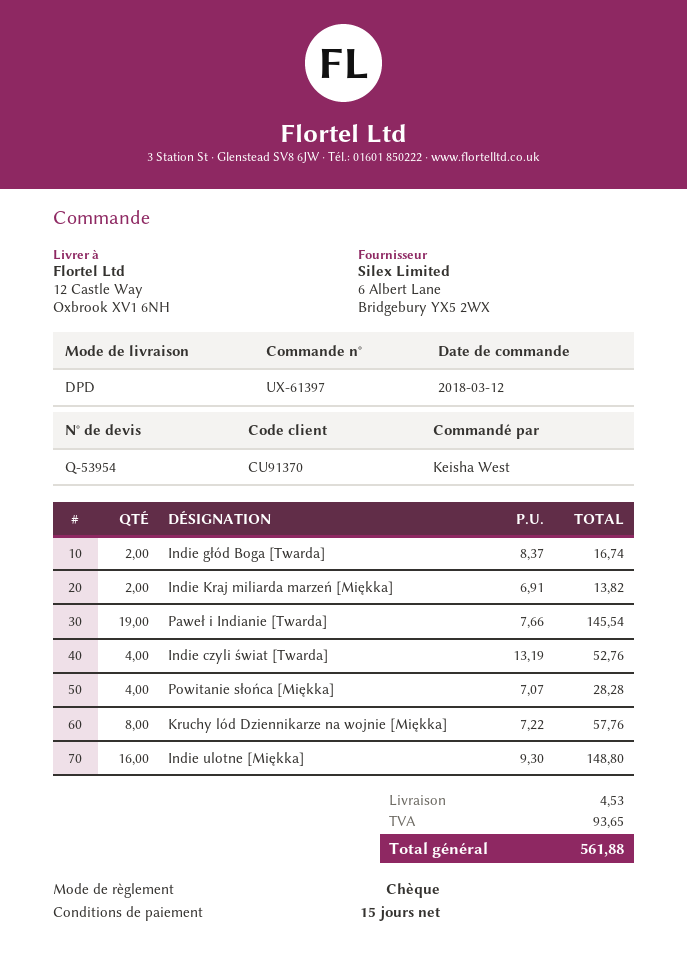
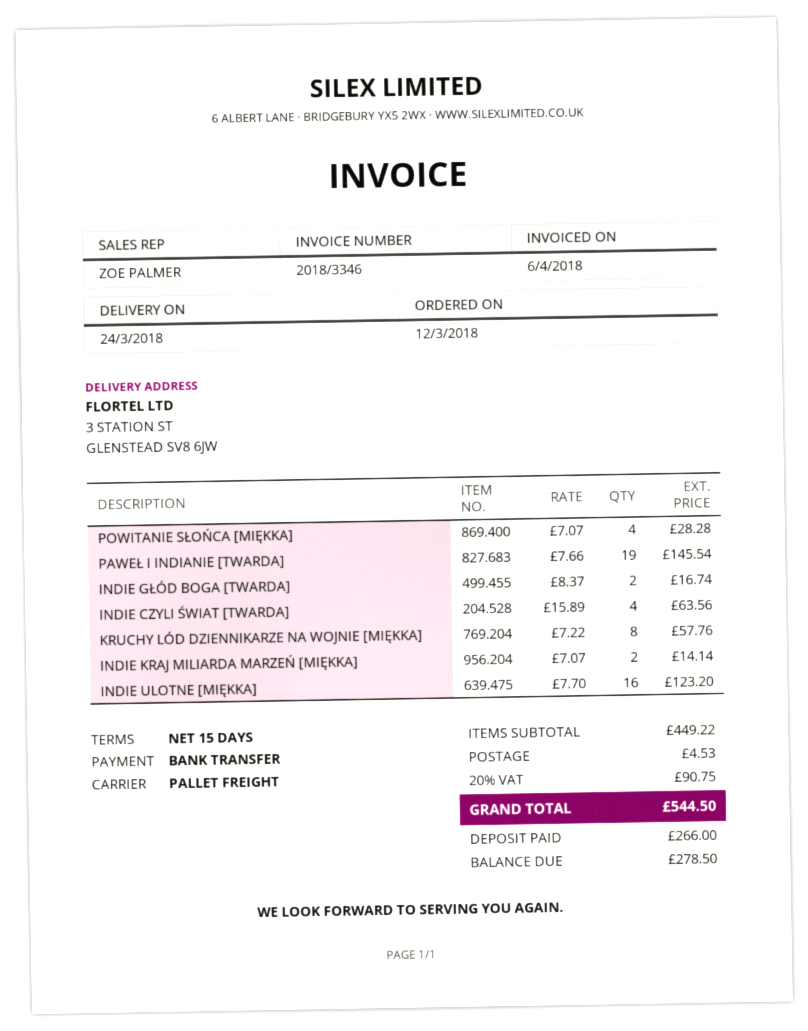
payment method: cheque -> bank transfer
shipping method: DPD -> pallet freight
ship to: 12 Castle Way, Oxbrook XV1 6NH -> 3 STATION ST, GLENSTEAD SV8 6JW
Indie Kraj miliarda marzeń [Miękka]: 2 x 6.91 = 13.82 -> 2 x 7.07 = 14.14
Indie czyli świat [Twarda]: 4 x 13.19 = 52.76 -> 4 x 15.89 = 63.56
Indie ulotne [Miękka]: 16 x 9.30 = 148.80 -> 16 x 7.70 = 123.20
tax: 93.65 -> 90.75
total: 561.88 -> 544.50

